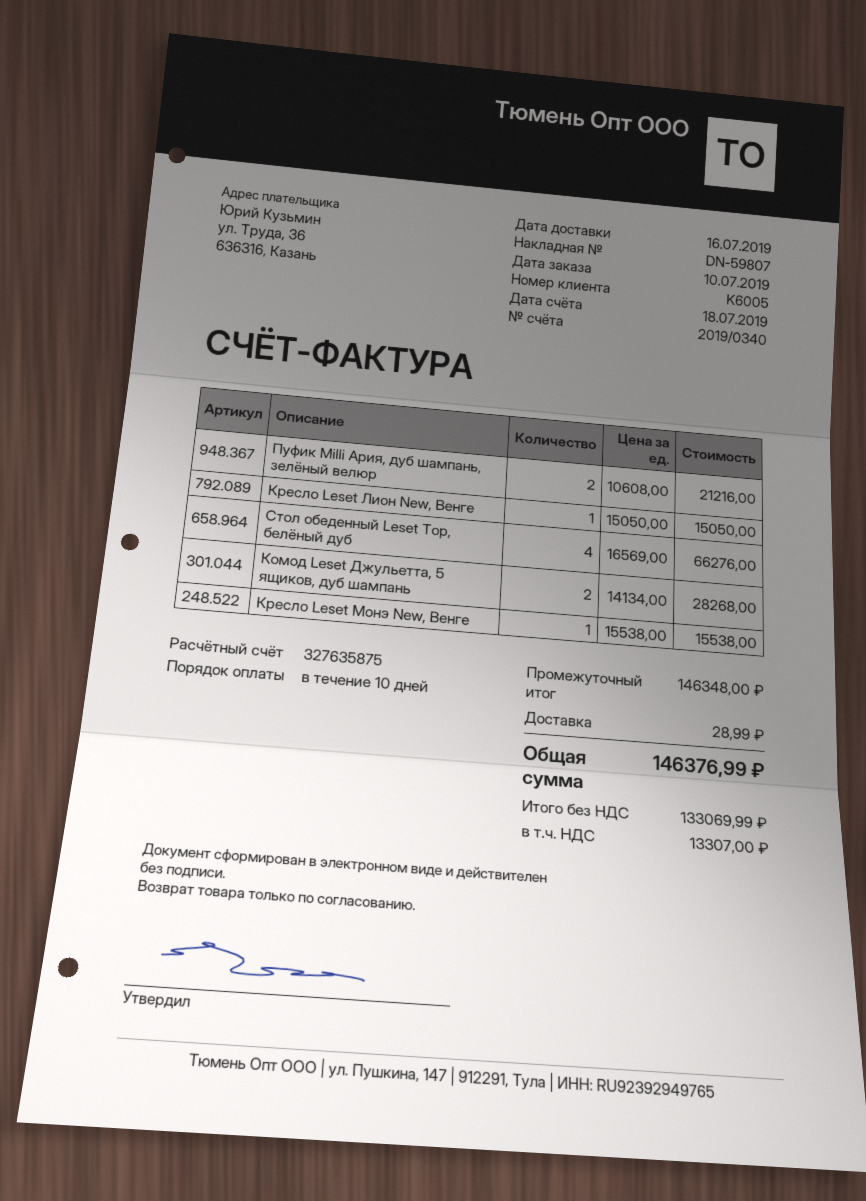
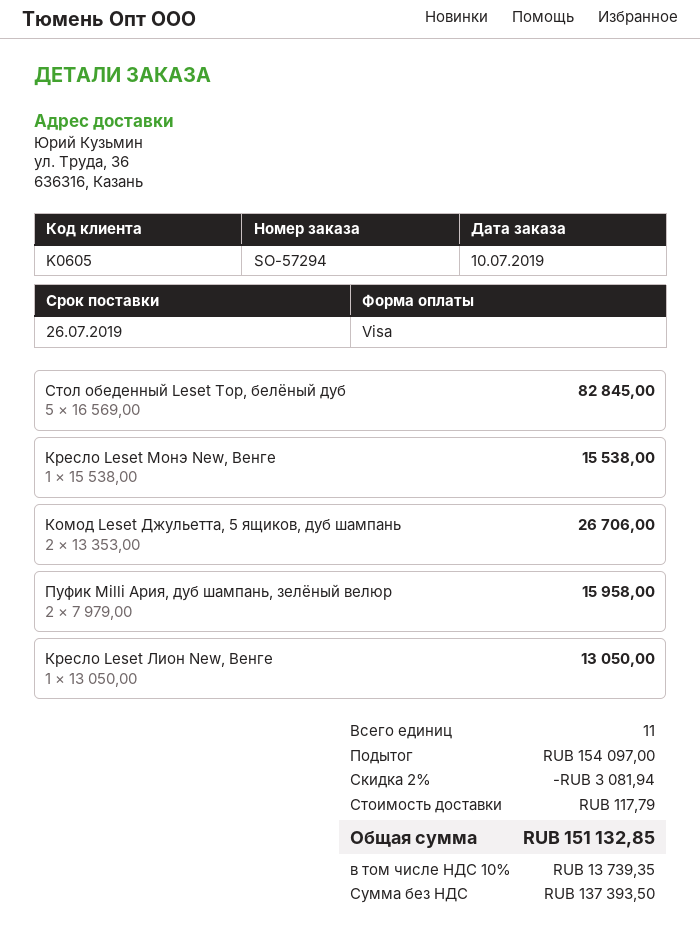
delivery date: 2019-07-16 -> 2019-07-26
customer number: K6005 -> K0605
Пуфик Milli Ария, дуб шампань, зелёный велюр: 2 x 10608.00 = 21216.00 -> 2 x 7979.00 = 15958.00
Кресло Leset Лион New, Венге: 1 x 15050.00 = 15050.00 -> 1 x 13050.00 = 13050.00
Стол обеденный Leset Тор, белёный дуб: 4 x 16569.00 = 66276.00 -> 5 x 16569.00 = 82845.00
Комод Leset Джульетта, 5 ящиков, дуб шампань: 2 x 14134.00 = 28268.00 -> 2 x 13353.00 = 26706.00
subtotal: 146348.00 -> 154097.00
discount: none -> 2% = 3081.94
shipping: 28.99 -> 117.79
net: 133069.99 -> 137393.50
tax: 13307.00 -> 13739.35
total: 146376.99 -> 151132.85

